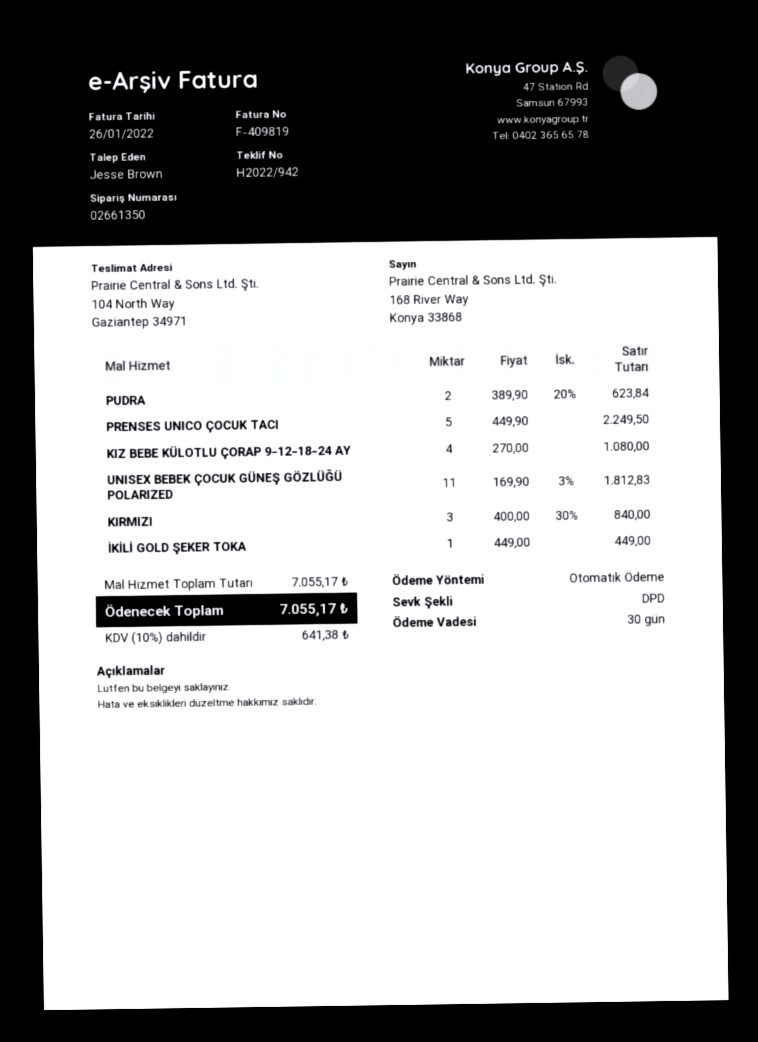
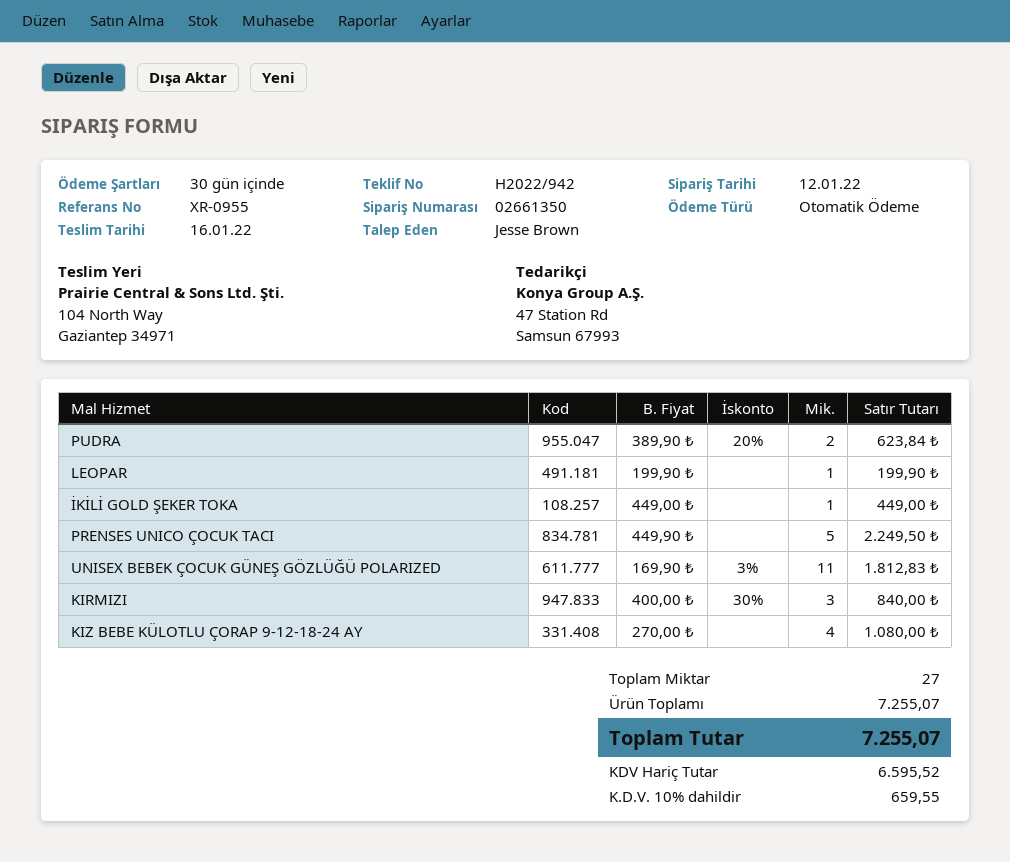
LEOPAR: none -> 1 x 199.90 = 199.90
subtotal: 7055.17 -> 7255.07
tax: 10% = 641.38 -> 10% = 659.55
total: 7055.17 -> 7255.07

